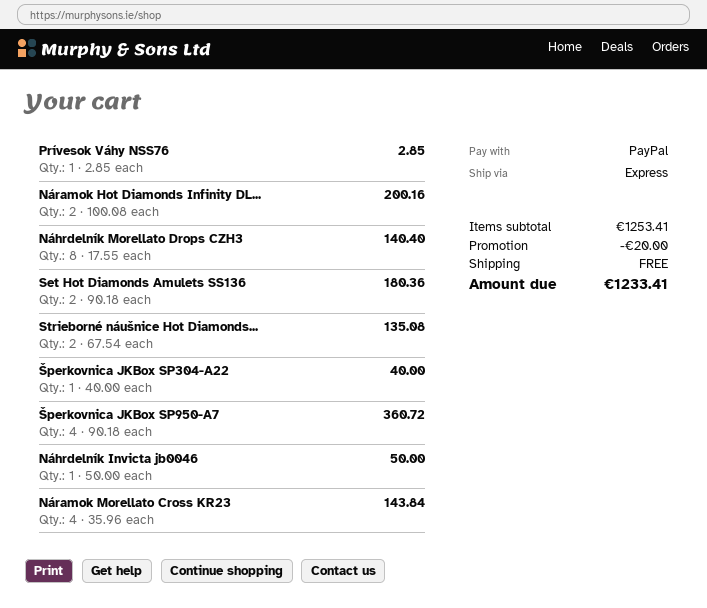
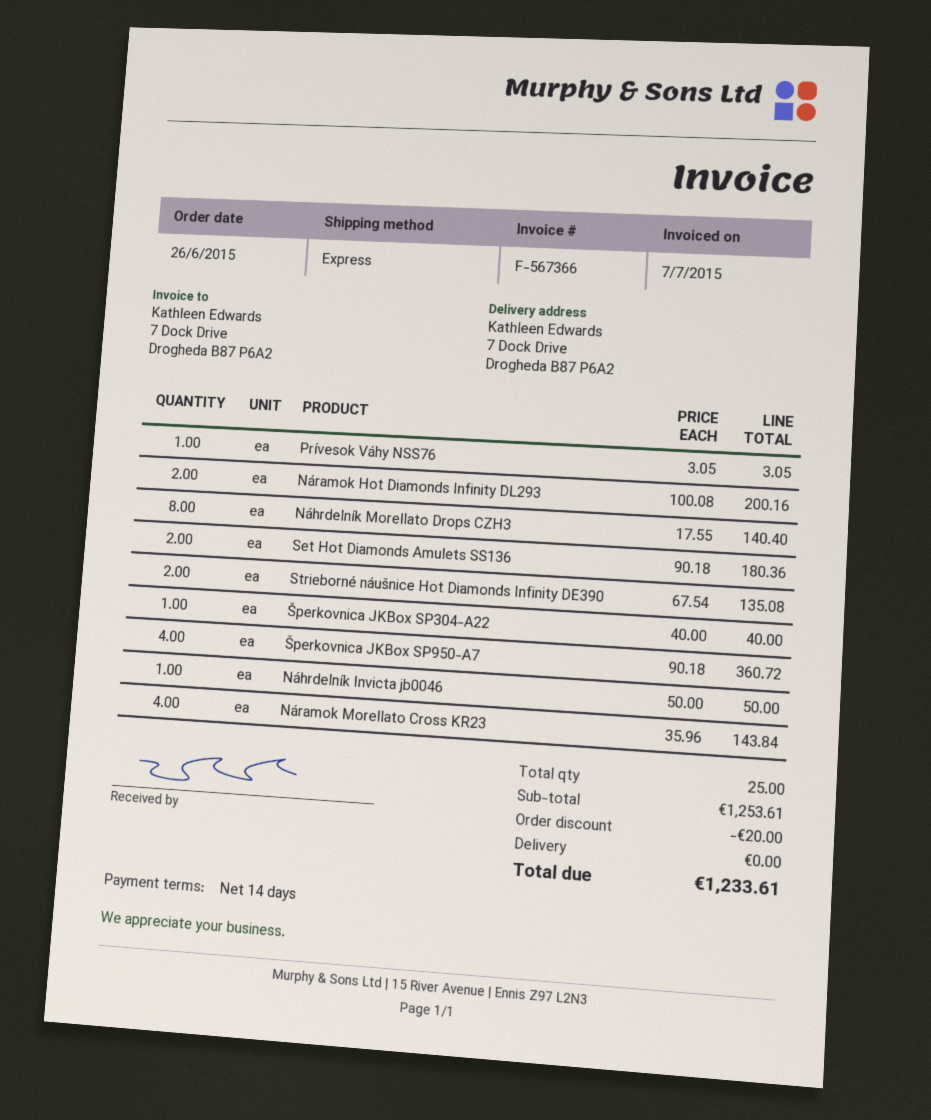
Prívesok Váhy NSS76: 1 x 2.85 = 2.85 -> 1 x 3.05 = 3.05
subtotal: 1253.41 -> 1253.61
total: 1233.41 -> 1233.61

